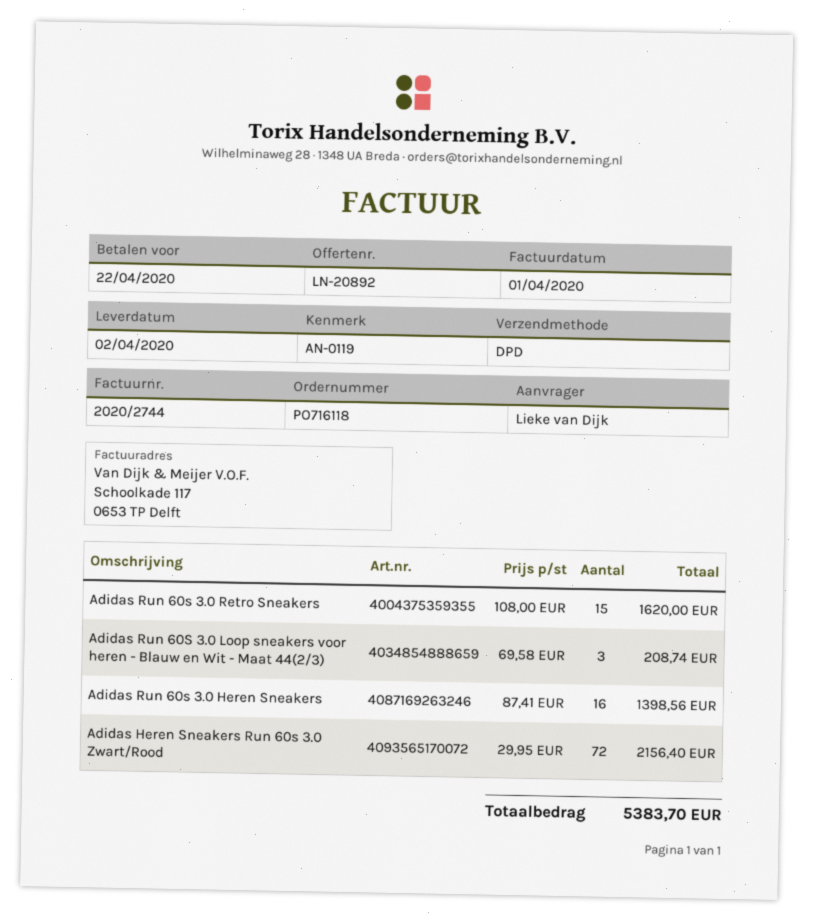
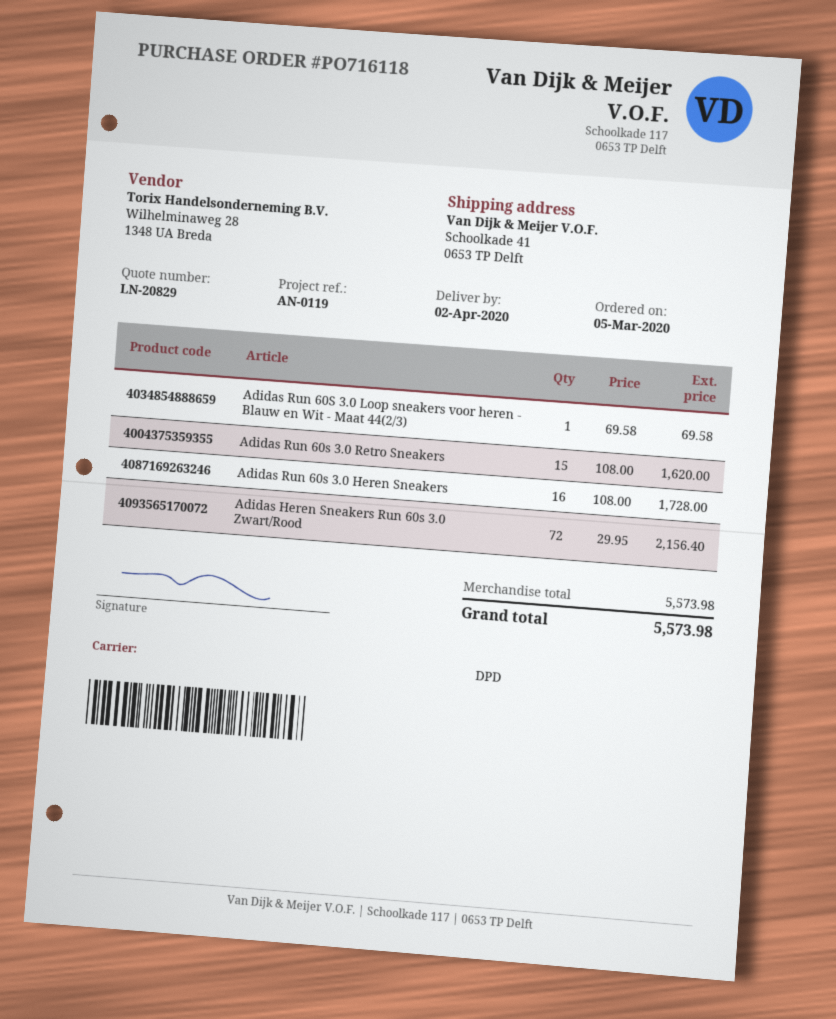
quote number: LN-20892 -> LN-20829
Adidas Run 60S 3.0 Loop sneakers voor heren - Blauw en Wit - Maat 44(2/3): 3 x 69.58 = 208.74 -> 1 x 69.58 = 69.58
Adidas Run 60s 3.0 Heren Sneakers: 16 x 87.41 = 1398.56 -> 16 x 108.00 = 1728.00
total: 5383.70 -> 5573.98

